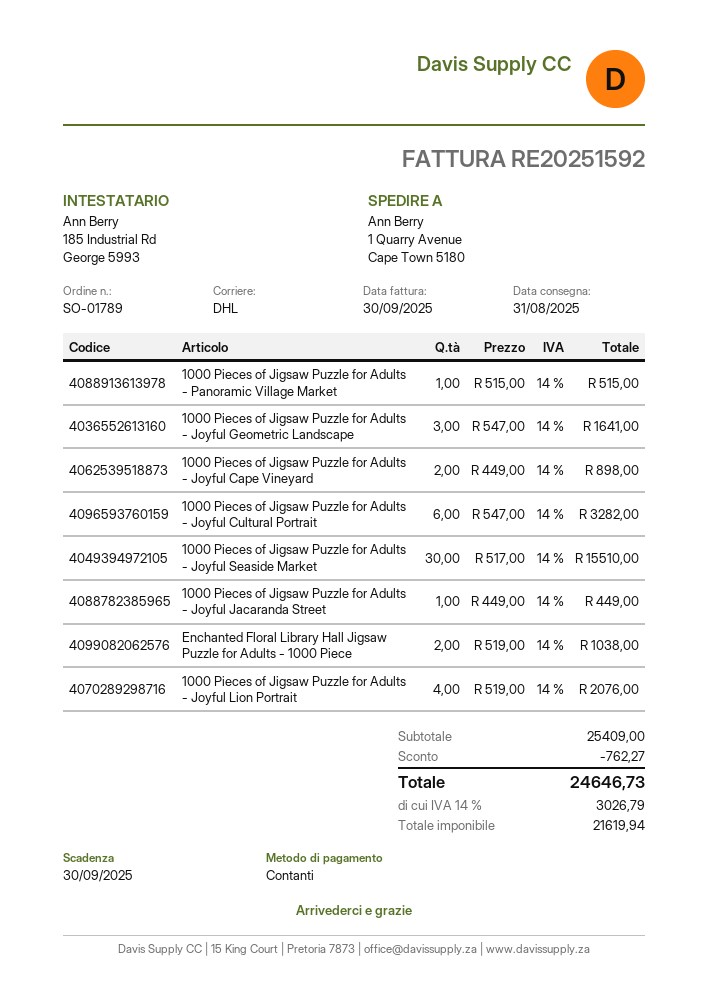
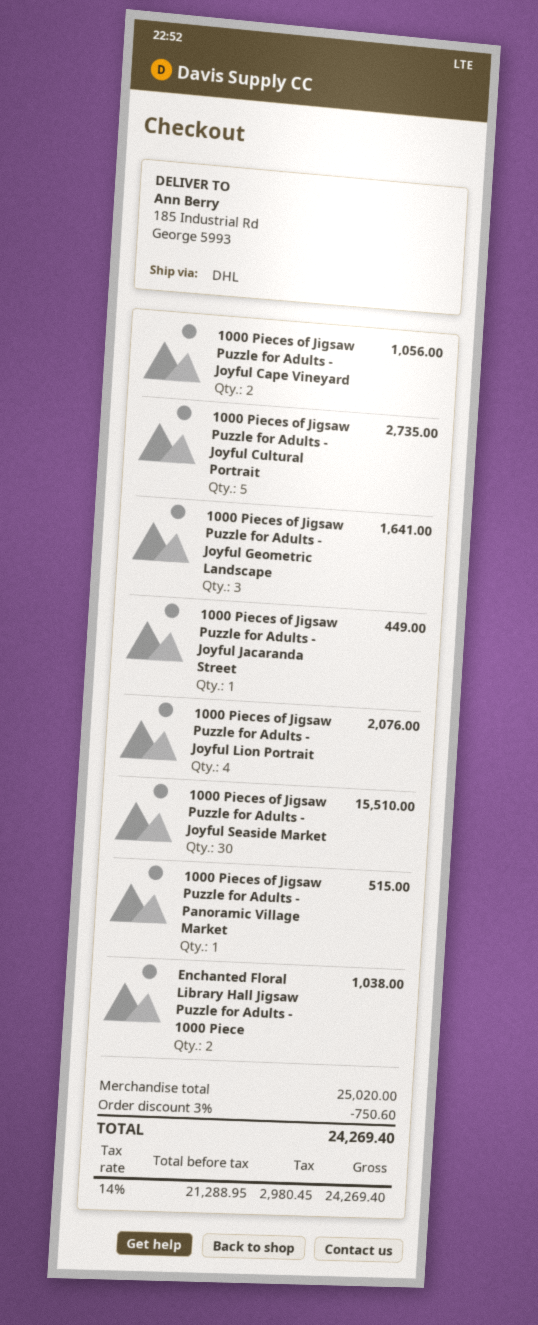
ship to: 1 Quarry Avenue, Cape Town 5180 -> 185 Industrial Rd, George 5993
1000 Pieces of Jigsaw Puzzle for Adults - Joyful Cape Vineyard: 2 for 898.00 -> 2 for 1056.00
1000 Pieces of Jigsaw Puzzle for Adults - Joyful Cultural Portrait: 6 for 3282.00 -> 5 for 2735.00
subtotal: 25409.00 -> 25020.00
discount: 762.27 -> 750.60
net: 21619.94 -> 21288.95
tax: 14% = 3026.79 -> 14% = 2980.45
total: 24646.73 -> 24269.40

